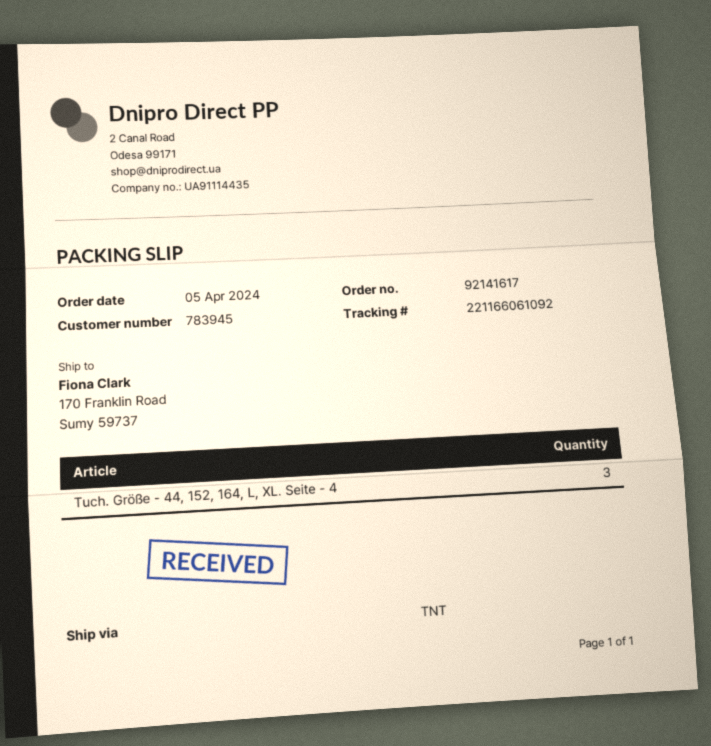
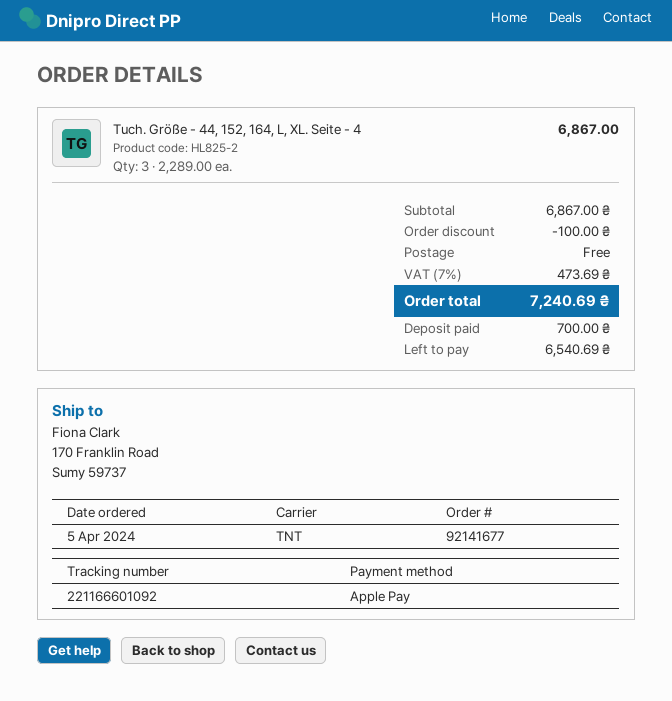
order number: 92141617 -> 92141677
tracking number: 221166061092 -> 221166601092

